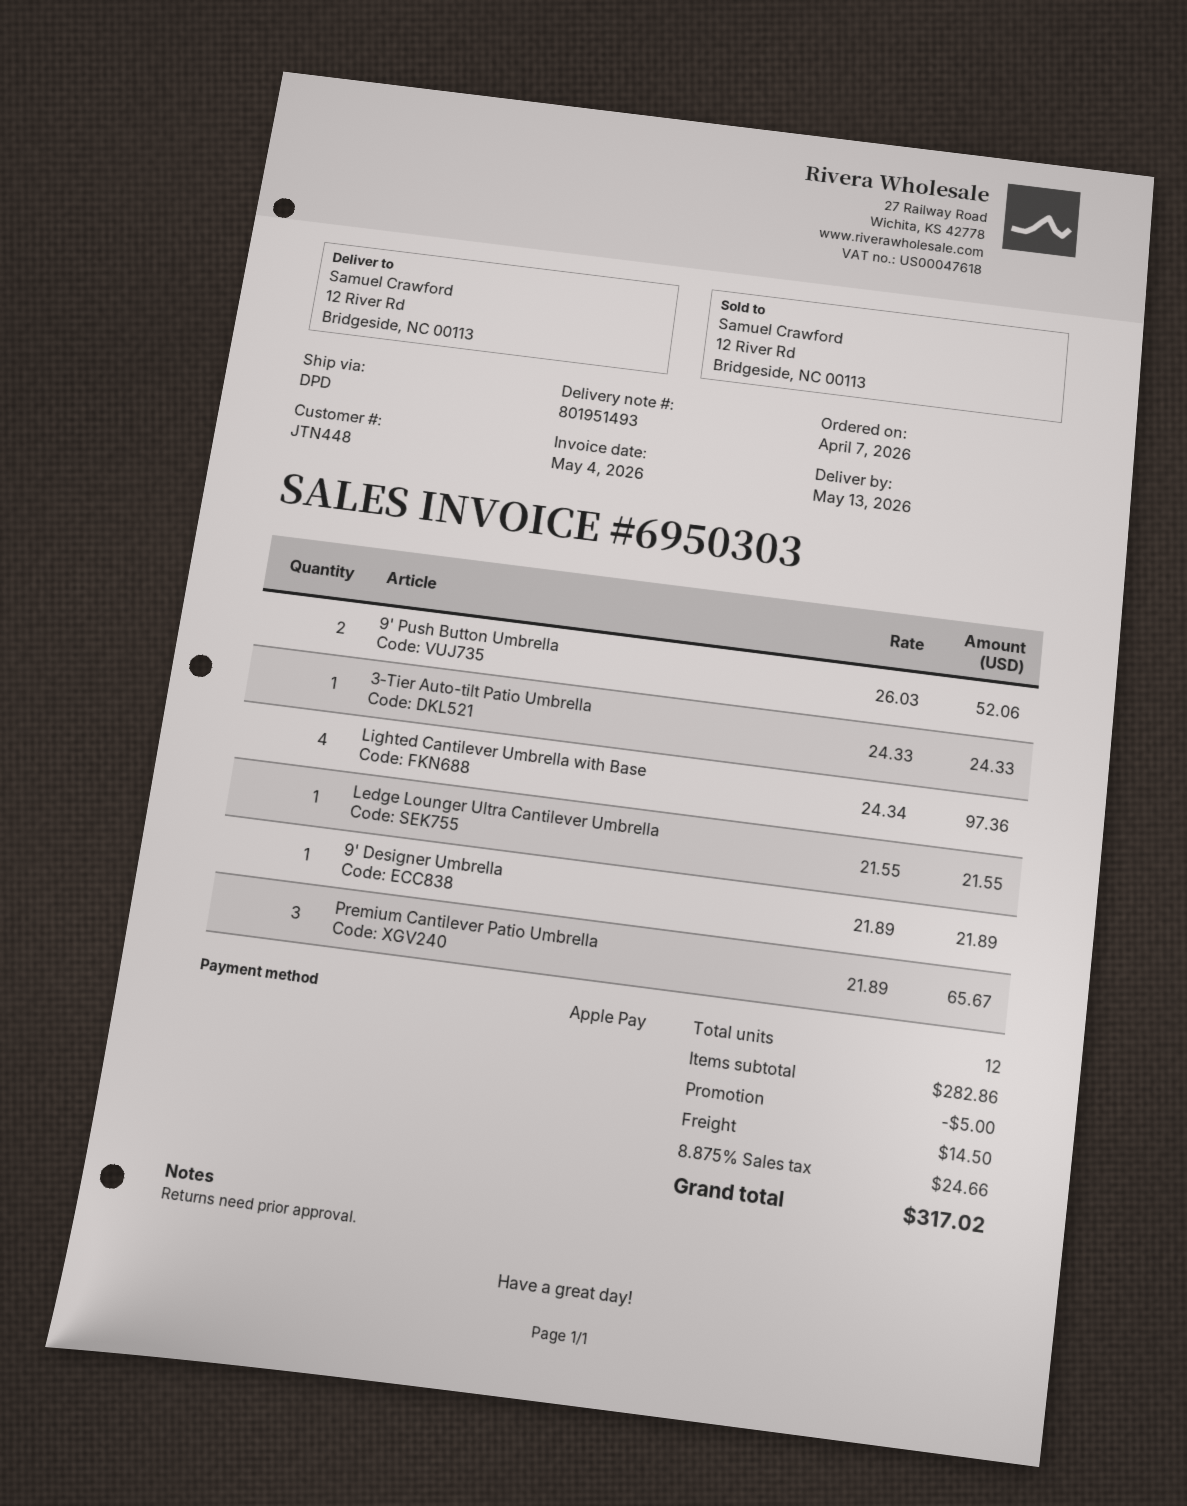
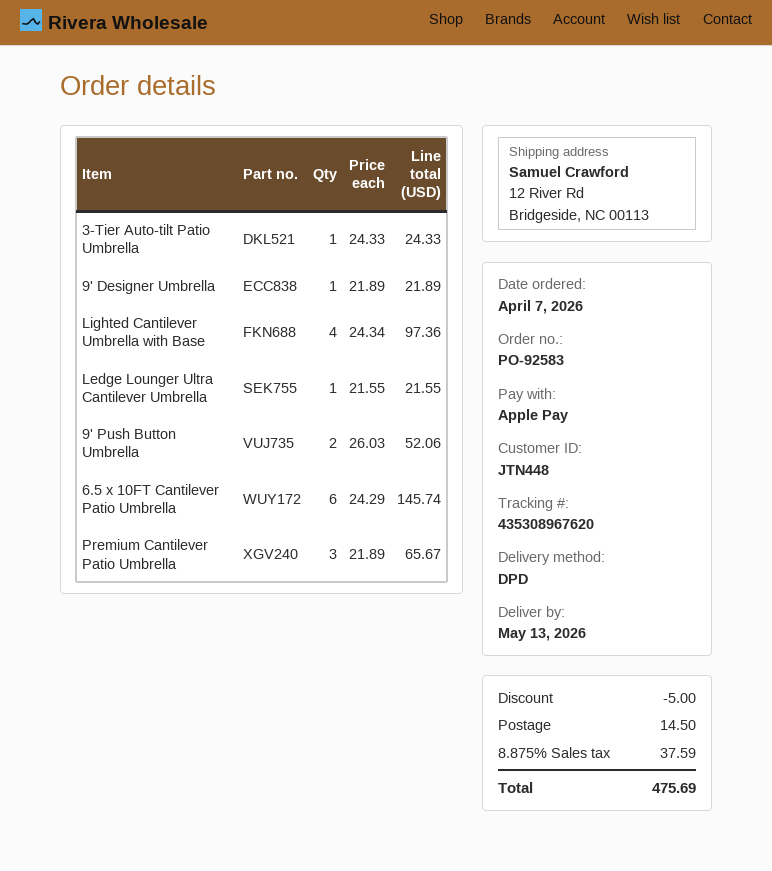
6.5 x 10FT Cantilever Patio Umbrella: none -> 6 x 24.29 = 145.74
tax: 8.875% = 24.66 -> 8.875% = 37.59
total: 317.02 -> 475.69

